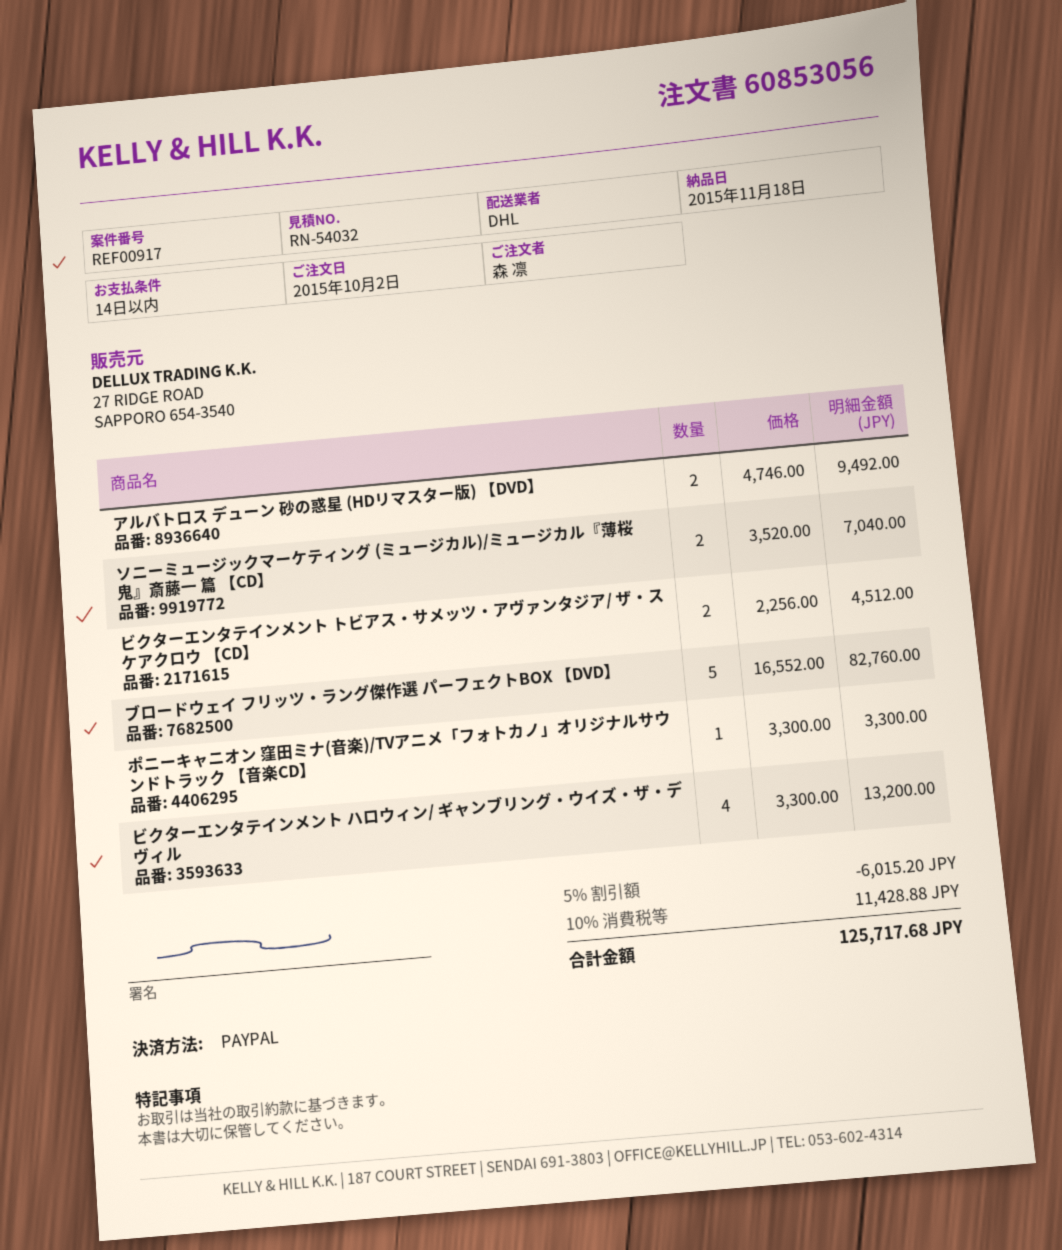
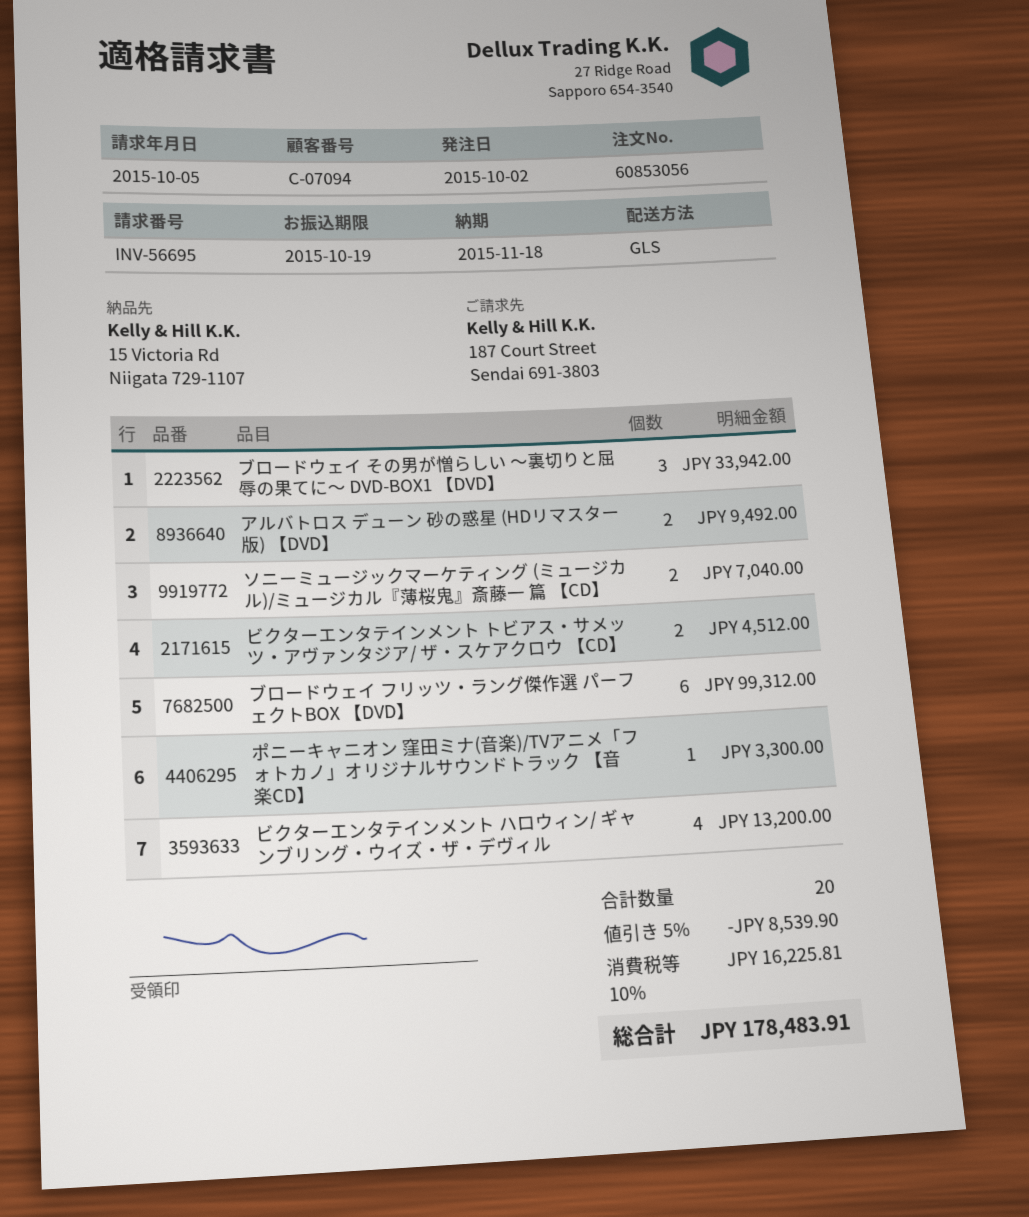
shipping method: DHL -> GLS
ブロードウェイ フリッツ・ラング傑作選 パーフェクトBOX 【DVD】: 5 for 82760.00 -> 6 for 99312.00
ブロードウェイ その男が憎らしい 〜裏切りと屈辱の果てに〜 DVD-BOX1 【DVD】: none -> 3 for 33942.00
discount: 5% = 6015.20 -> 5% = 8539.90
tax: 10% = 11428.88 -> 10% = 16225.81
total: 125717.68 -> 178483.91

